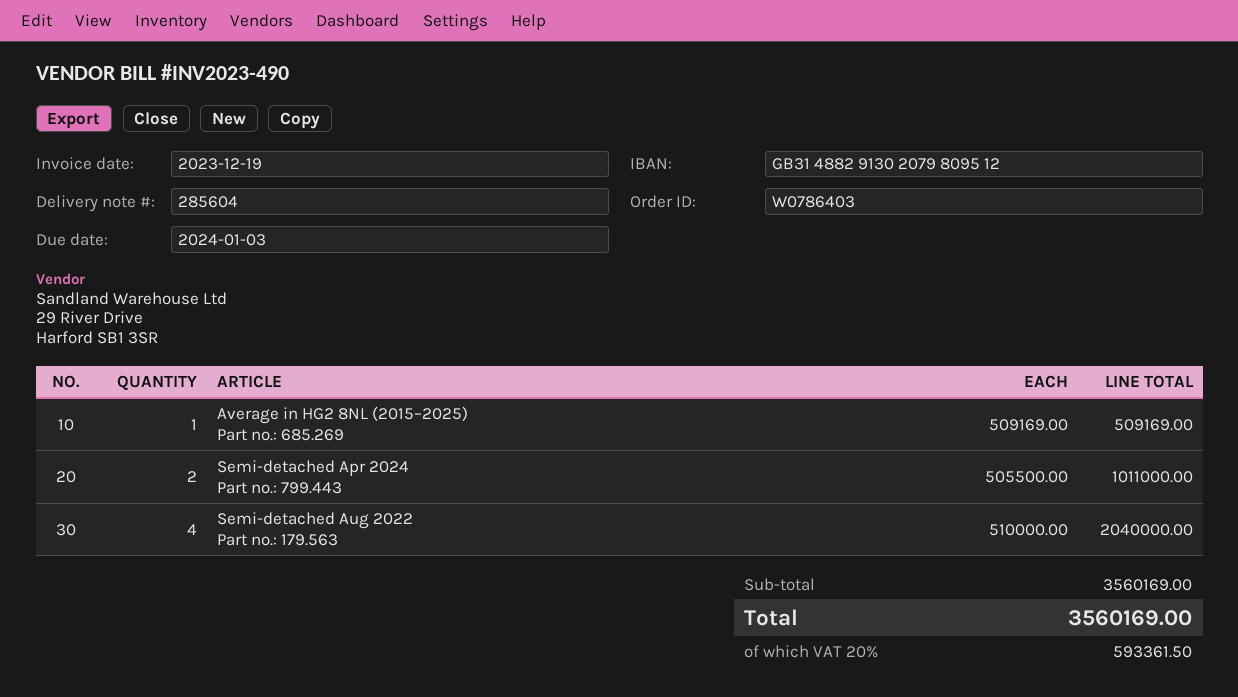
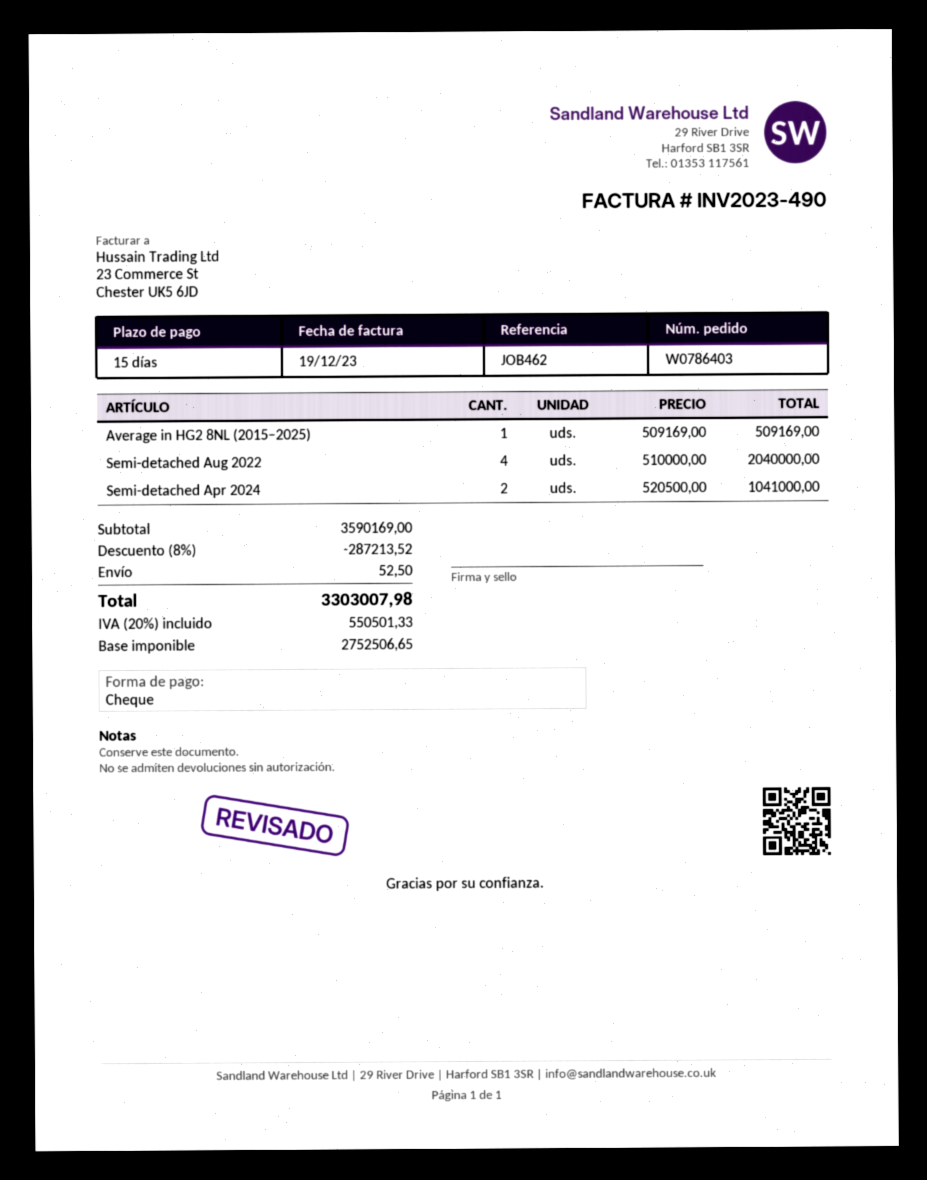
Semi-detached Apr 2024: 2 x 505500.00 = 1011000.00 -> 2 x 520500.00 = 1041000.00
subtotal: 3560169.00 -> 3590169.00
discount: none -> 8% = 287213.52
shipping: none -> 52.50
tax: 20% = 593361.50 -> 20% = 550501.33
total: 3560169.00 -> 3303007.98

